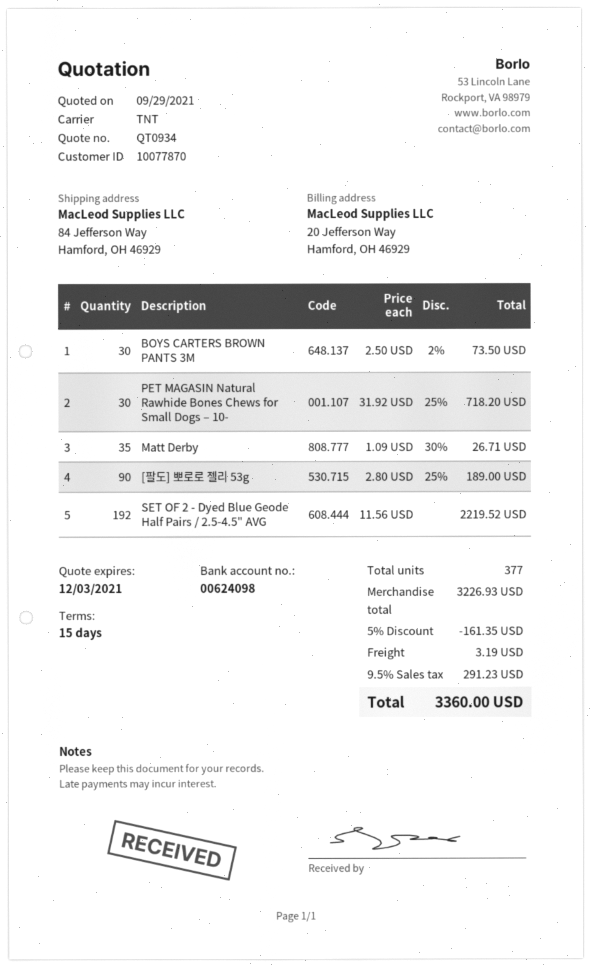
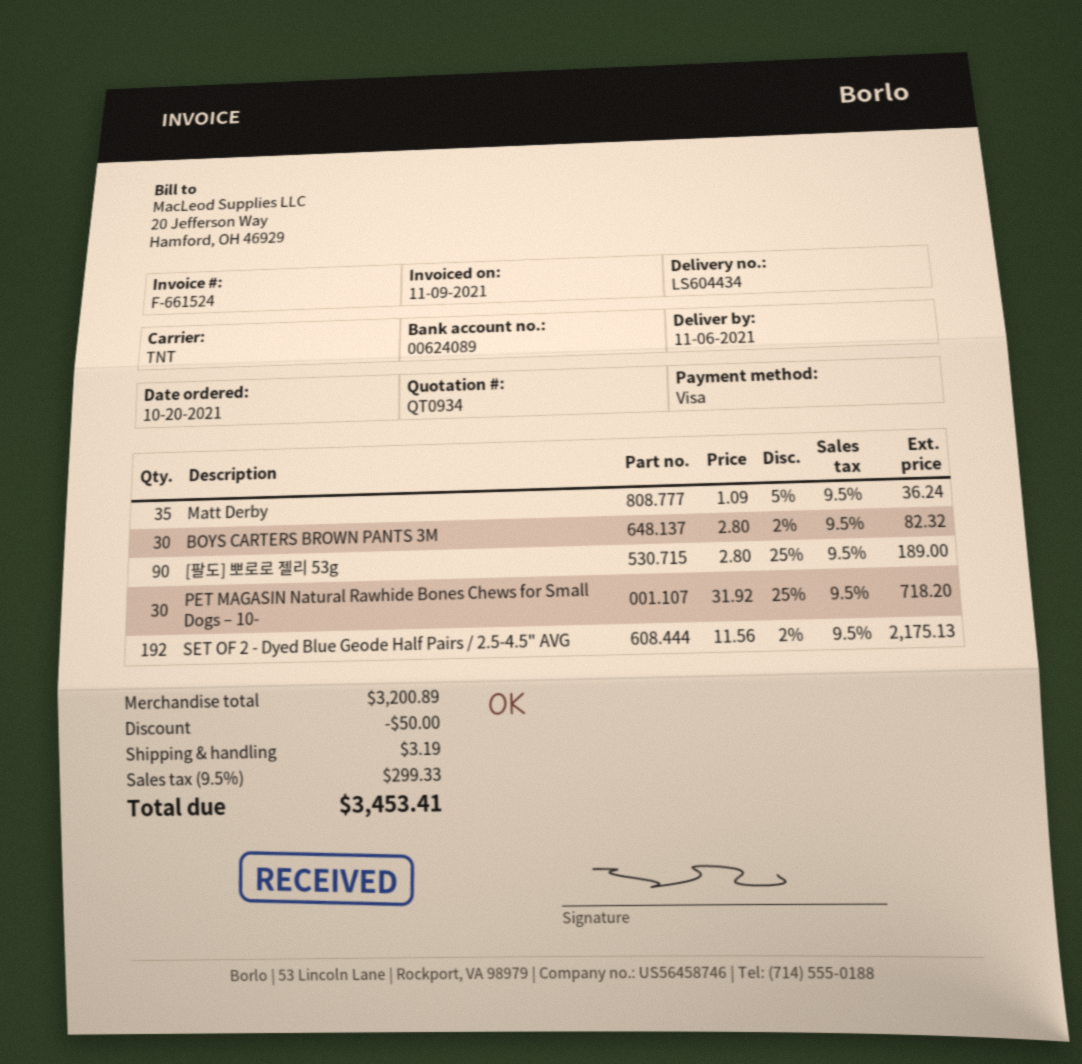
bank account: 00624098 -> 00624089
BOYS CARTERS BROWN PANTS 3M: 30 x 2.50 - 2% = 73.50 -> 30 x 2.80 - 2% = 82.32
Matt Derby: 35 x 1.09 - 30% = 26.71 -> 35 x 1.09 - 5% = 36.24
SET OF 2 - Dyed Blue Geode Half Pairs / 2.5-4.5" AVG: 192 x 11.56 = 2219.52 -> 192 x 11.56 - 2% = 2175.13
subtotal: 3226.93 -> 3200.89
discount: 161.35 -> 50.00
tax: 9.5% = 291.23 -> 9.5% = 299.33
total: 3360.00 -> 3453.41

